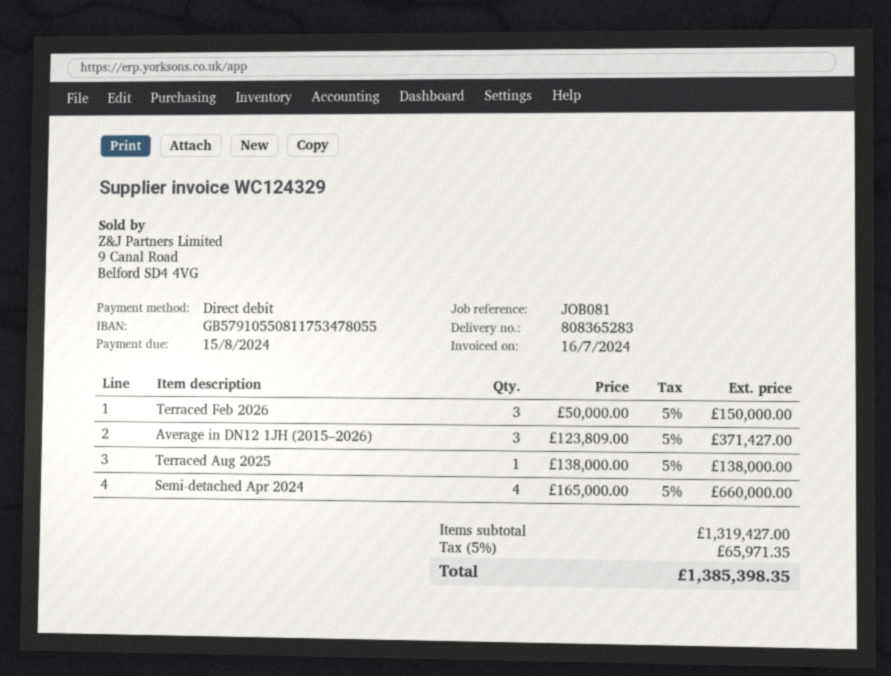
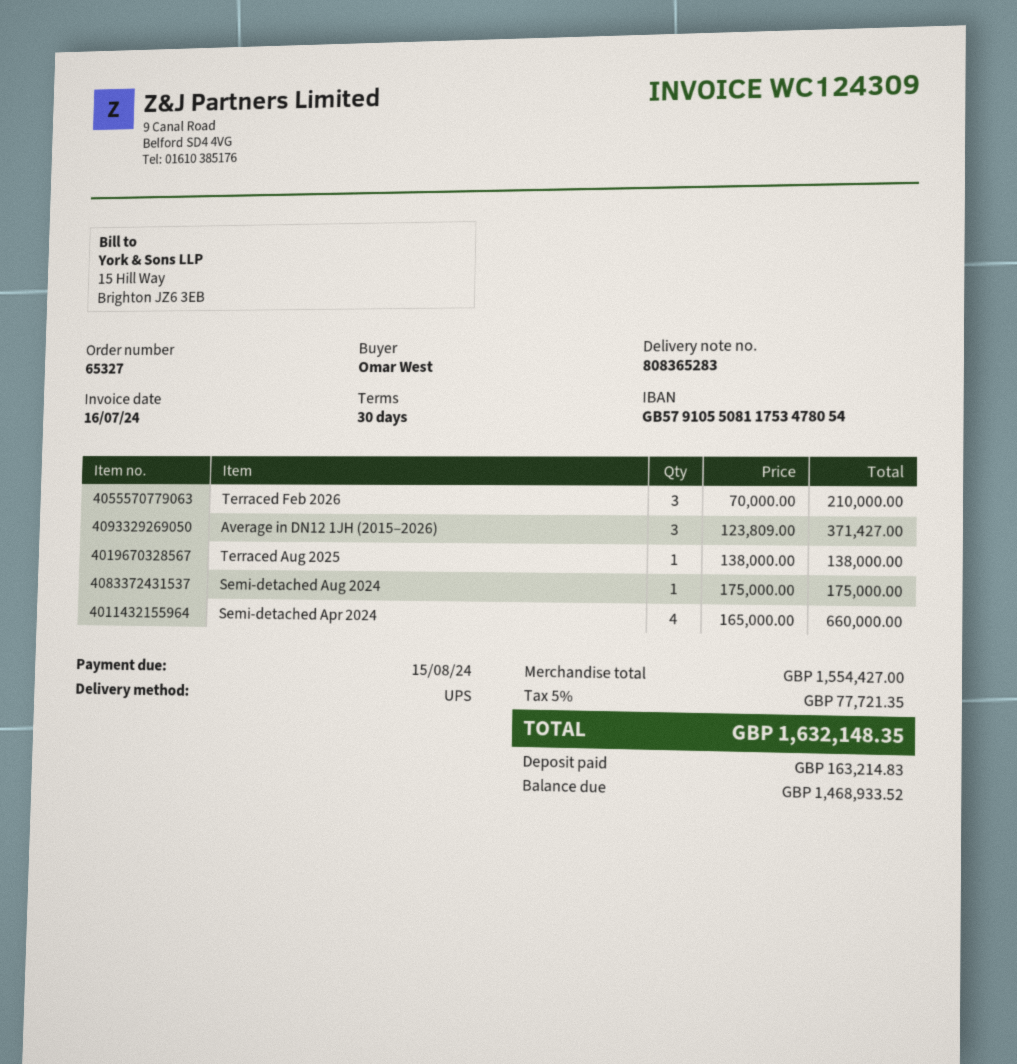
invoice number: WC124329 -> WC124309
bank account: GB57910550811753478055 -> GB57910550811753478054
Terraced Feb 2026: 3 x 50000.00 = 150000.00 -> 3 x 70000.00 = 210000.00
Semi-detached Aug 2024: none -> 1 x 175000.00 = 175000.00
subtotal: 1319427.00 -> 1554427.00
tax: 5% = 65971.35 -> 5% = 77721.35
total: 1385398.35 -> 1632148.35

